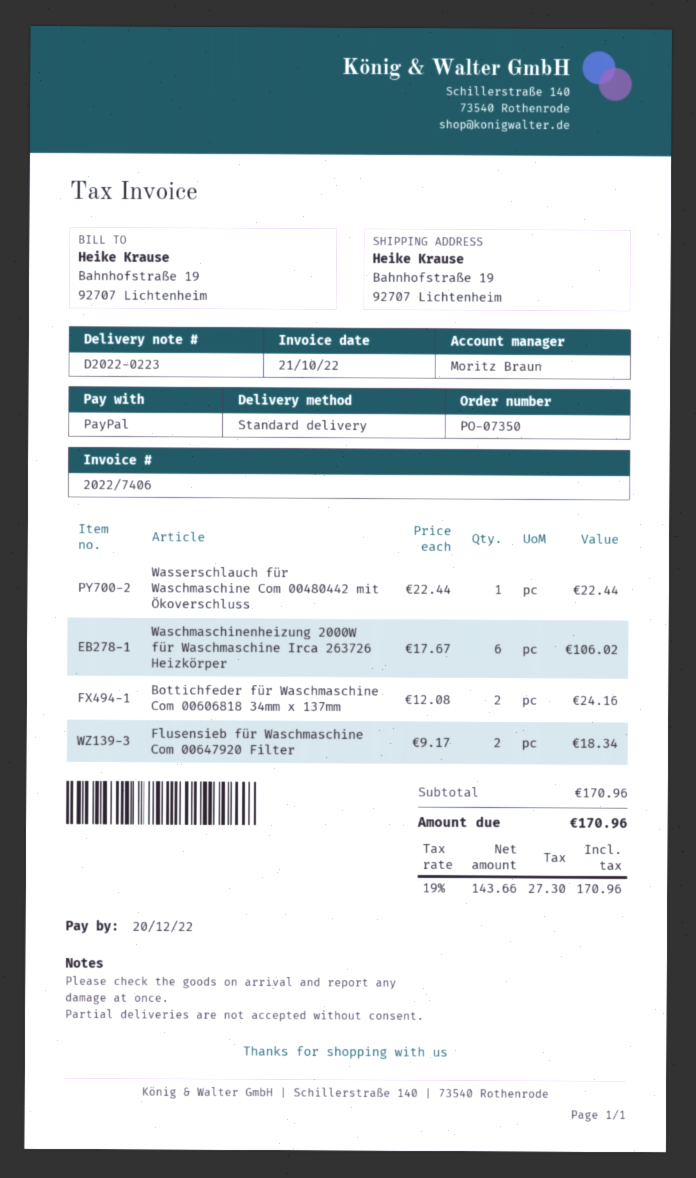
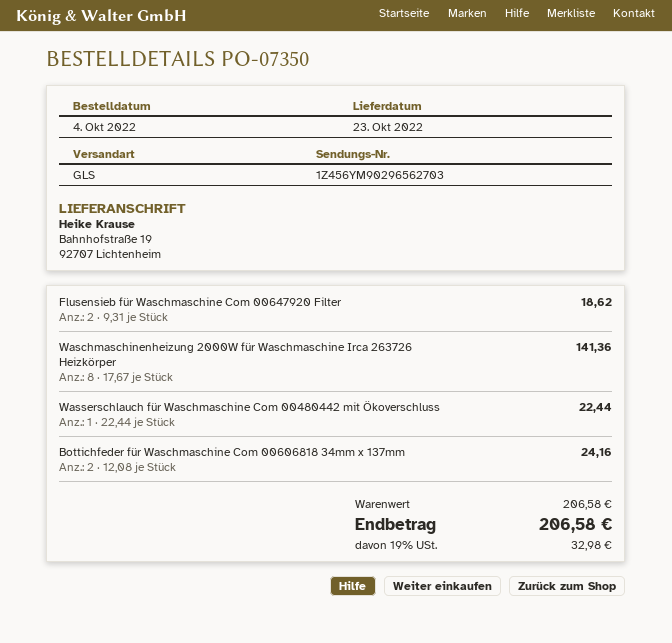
shipping method: standard -> GLS
Waschmaschinenheizung 2000W für Waschmaschine Irca 263726 Heizkörper: 6 x 17.67 = 106.02 -> 8 x 17.67 = 141.36
Flusensieb für Waschmaschine Com 00647920 Filter: 2 x 9.17 = 18.34 -> 2 x 9.31 = 18.62
subtotal: 170.96 -> 206.58
tax: 19% = 27.30 -> 19% = 32.98
total: 170.96 -> 206.58

